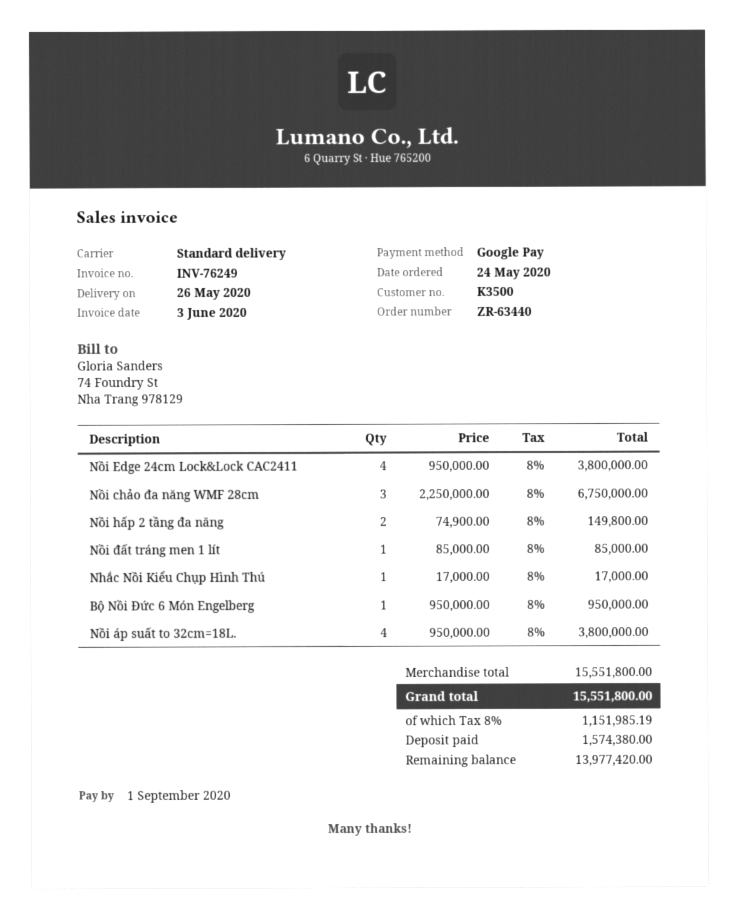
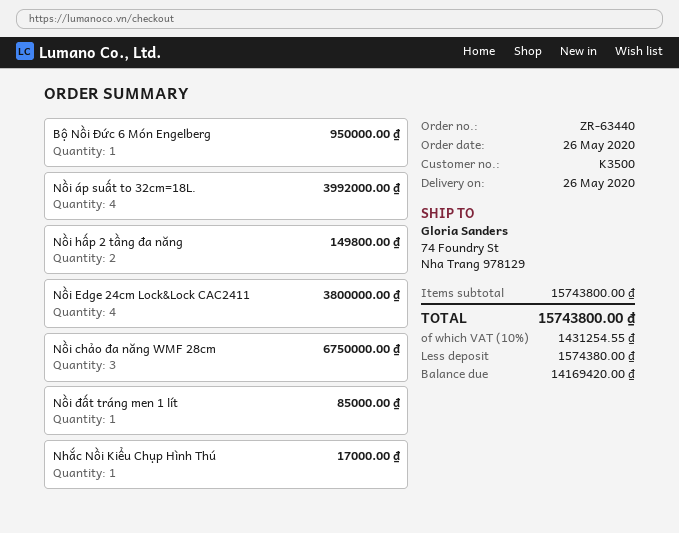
order date: 2020-05-24 -> 2020-05-26
Nồi áp suất to 32cm=18L.: 4 for 3800000.00 -> 4 for 3992000.00
subtotal: 15551800.00 -> 15743800.00
tax: 8% = 1151985.19 -> 10% = 1431254.55
total: 15551800.00 -> 15743800.00
balance: 13977420.00 -> 14169420.00

